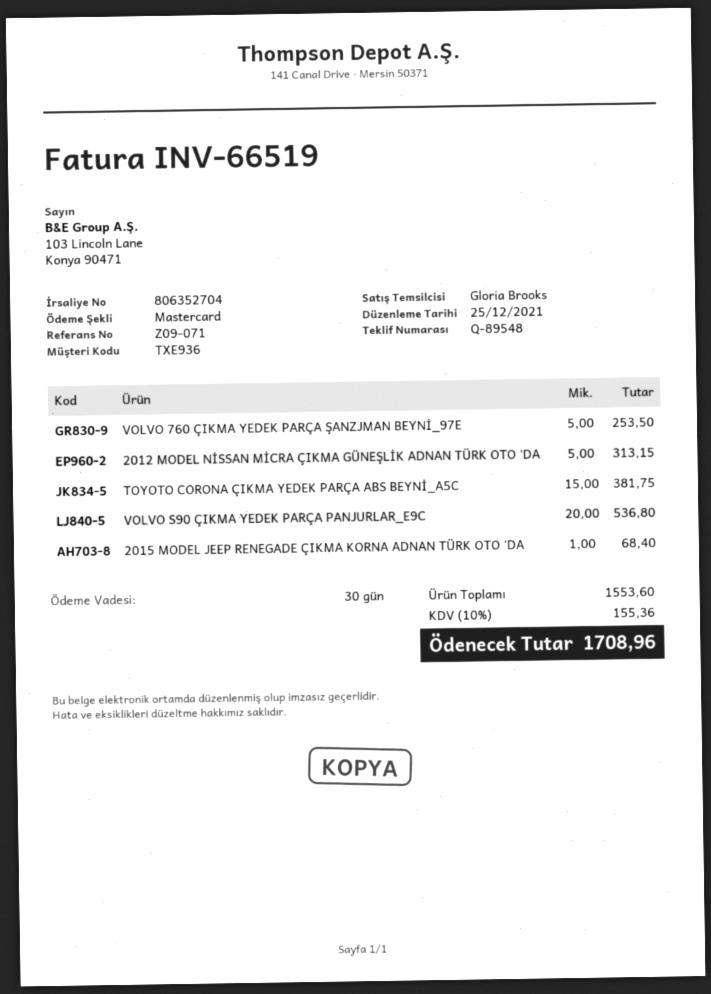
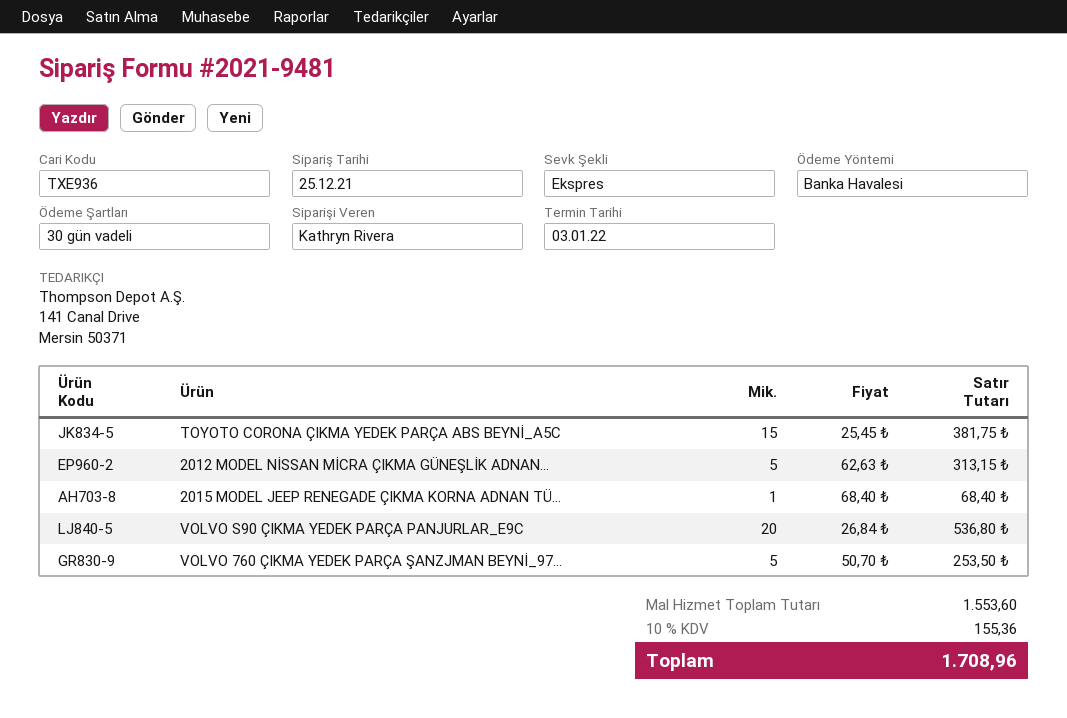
payment method: Mastercard -> bank transfer

